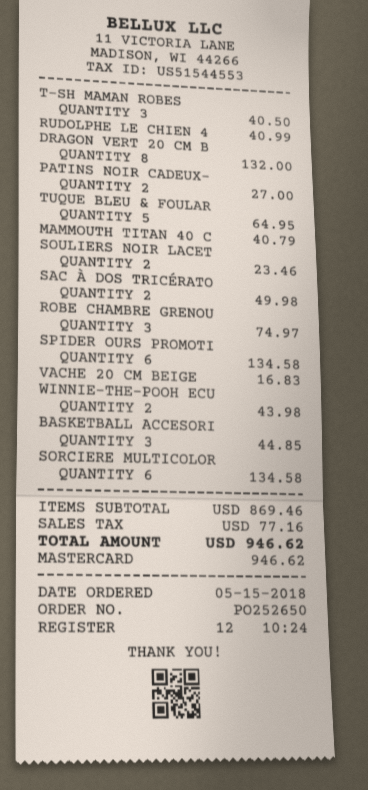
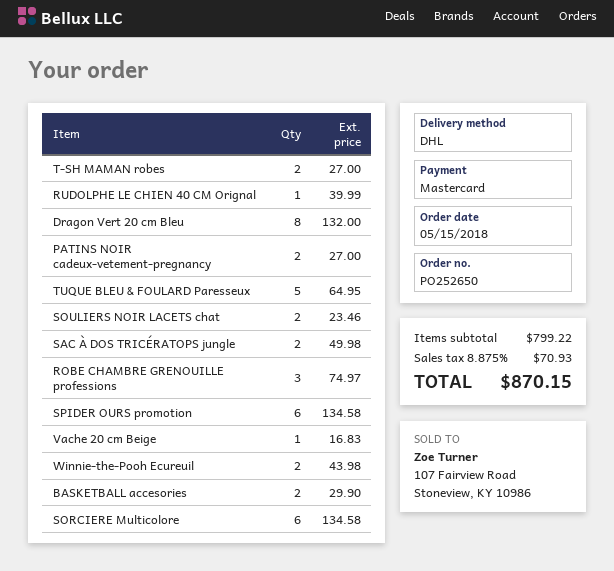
T-SH MAMAN ROBES: 3 for 40.50 -> 2 for 27.00
RUDOLPHE LE CHIEN 4: 1 for 40.99 -> 1 for 39.99
MAMMOUTH TITAN 40 C: 1 for 40.79 -> none
BASKETBALL ACCESORI: 3 for 44.85 -> 2 for 29.90
subtotal: 869.46 -> 799.22
tax: 77.16 -> 70.93
total: 946.62 -> 870.15

